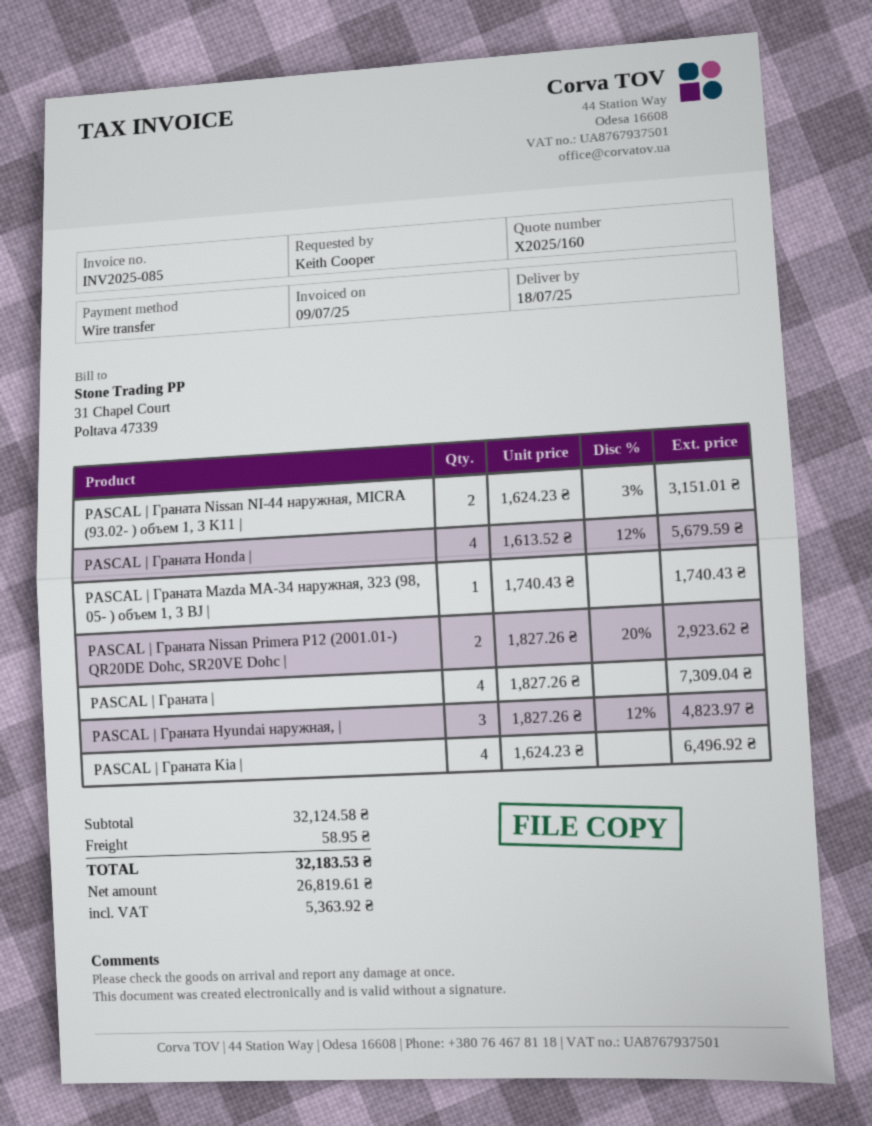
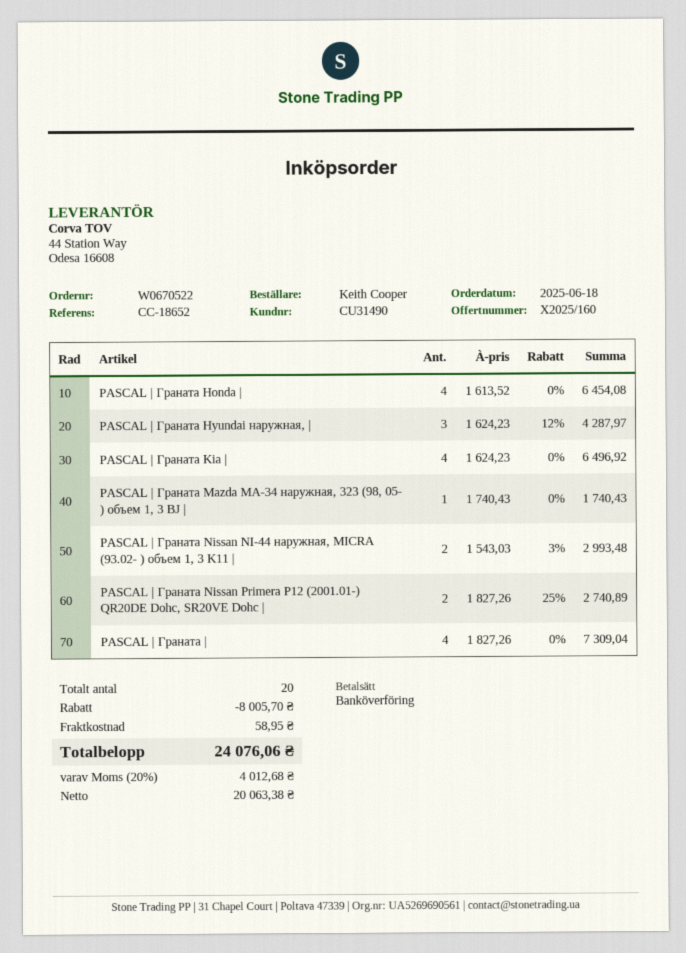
PASCAL | Граната Nissan NI-44 наружная, MICRA (93.02- ) объем 1, 3 K11 |: 2 x 1624.23 - 3% = 3151.01 -> 2 x 1543.03 - 3% = 2993.48
PASCAL | Граната Honda |: 4 x 1613.52 - 12% = 5679.59 -> 4 x 1613.52 = 6454.08
PASCAL | Граната Nissan Primera P12 (2001.01-) QR20DE Dohc, SR20VE Dohc |: 2 x 1827.26 - 20% = 2923.62 -> 2 x 1827.26 - 25% = 2740.89
PASCAL | Граната Hyundai наружная, |: 3 x 1827.26 - 12% = 4823.97 -> 3 x 1624.23 - 12% = 4287.97
discount: none -> 8005.70
net: 26819.61 -> 20063.38
tax: 5363.92 -> 4012.68
total: 32183.53 -> 24076.06

